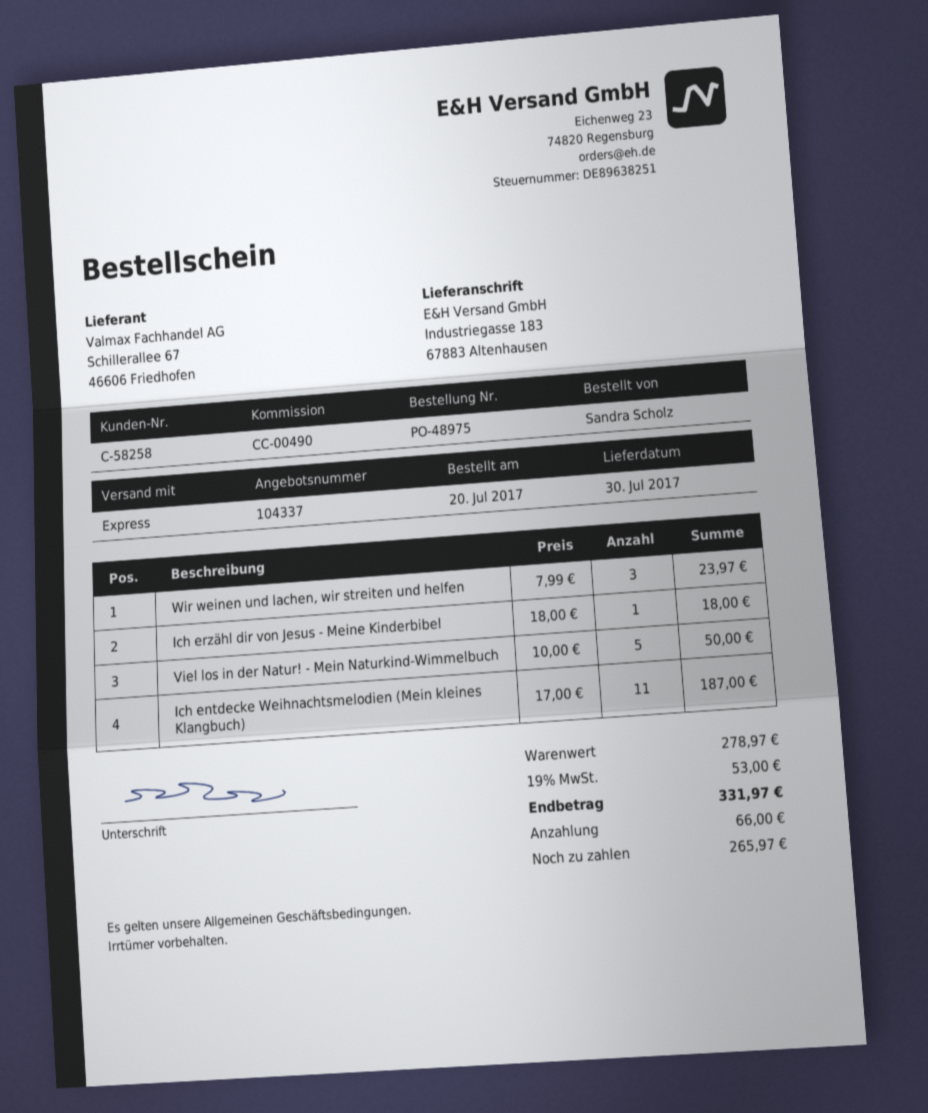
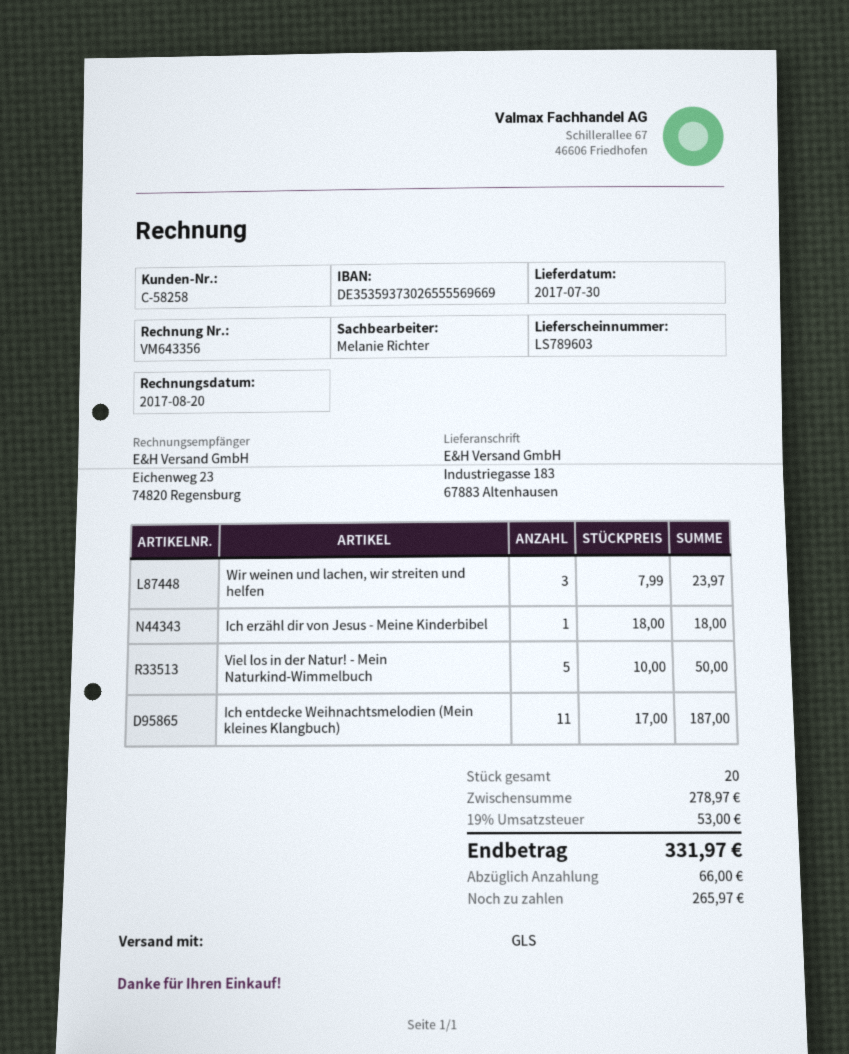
shipping method: express -> GLS

